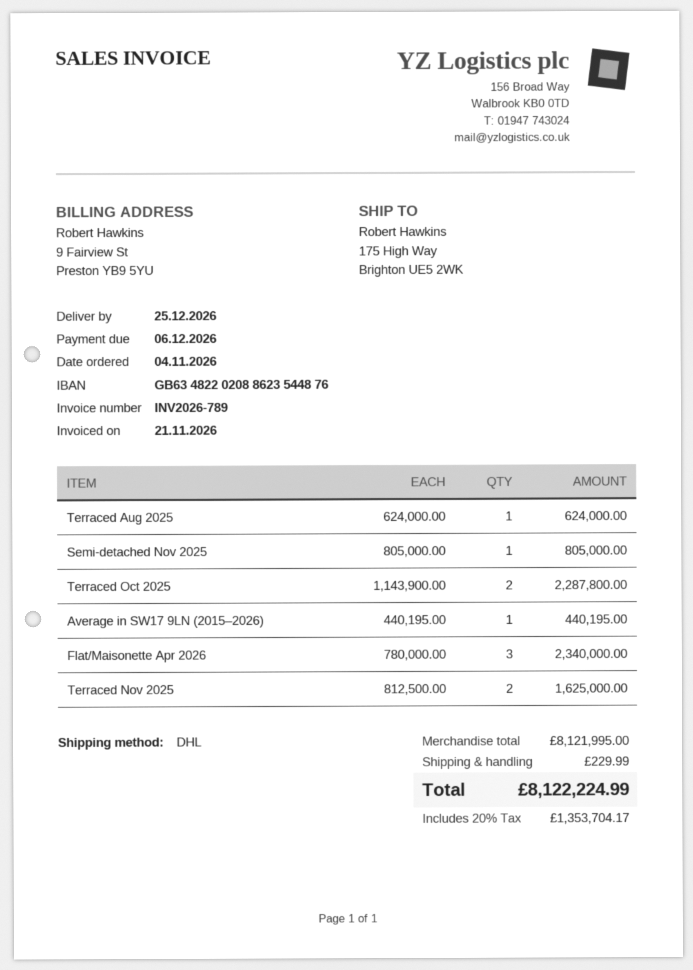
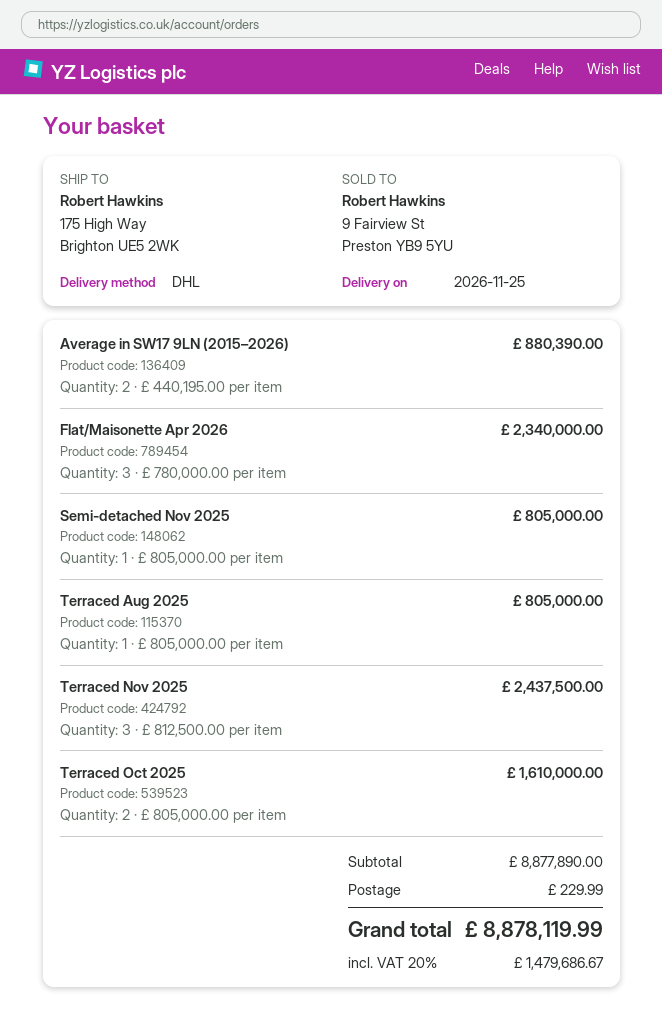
delivery date: 2026-12-25 -> 2026-11-25
Terraced Aug 2025: 1 x 624000.00 = 624000.00 -> 1 x 805000.00 = 805000.00
Terraced Oct 2025: 2 x 1143900.00 = 2287800.00 -> 2 x 805000.00 = 1610000.00
Average in SW17 9LN (2015–2026): 1 x 440195.00 = 440195.00 -> 2 x 440195.00 = 880390.00
Terraced Nov 2025: 2 x 812500.00 = 1625000.00 -> 3 x 812500.00 = 2437500.00
subtotal: 8121995.00 -> 8877890.00
tax: 20% = 1353704.17 -> 20% = 1479686.67
total: 8122224.99 -> 8878119.99

